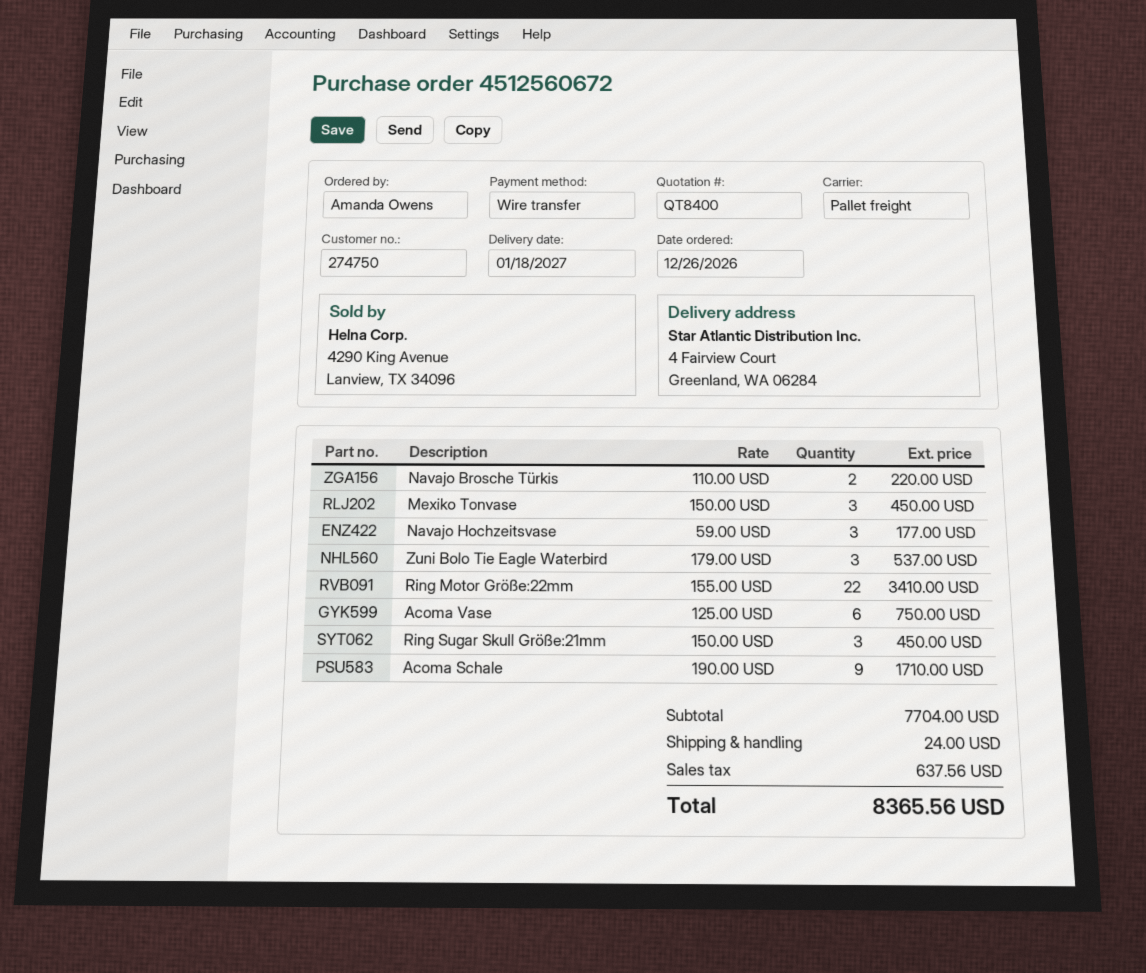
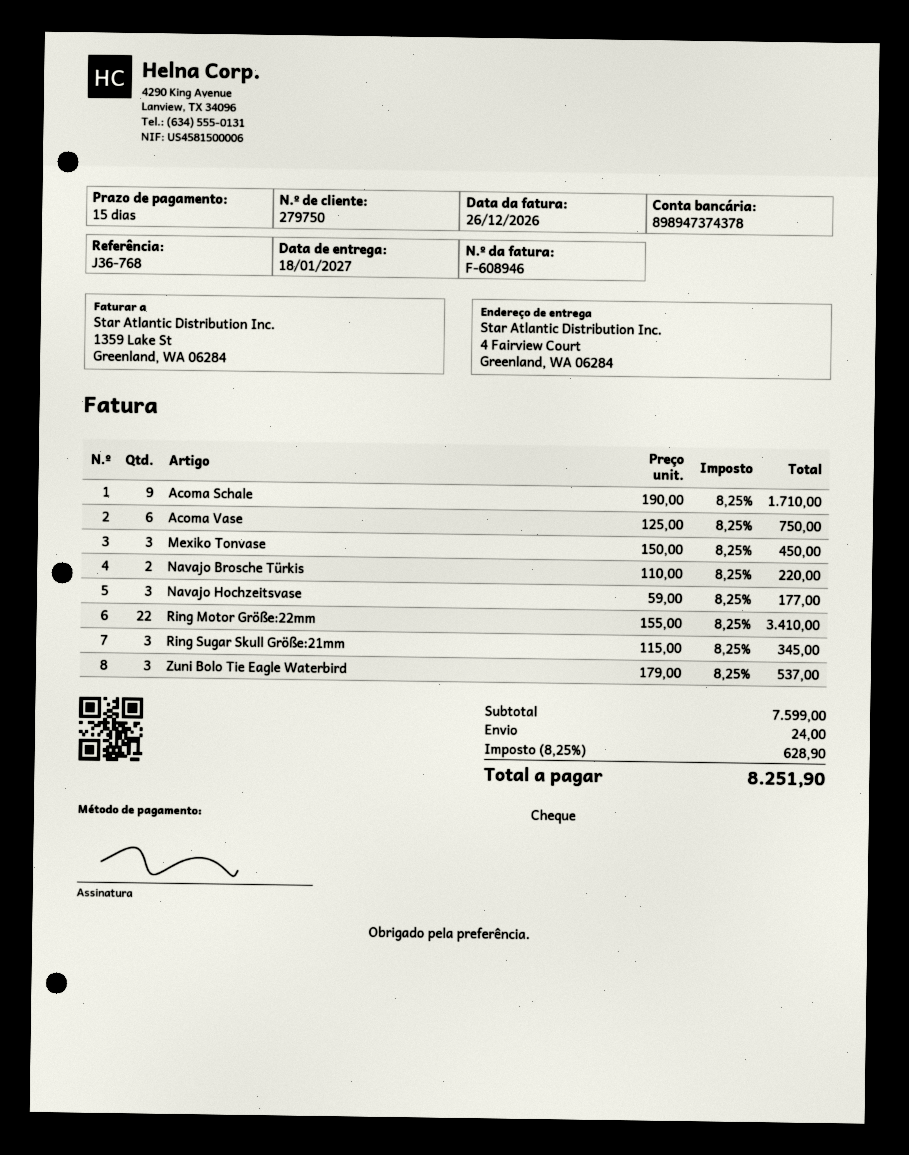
customer number: 274750 -> 279750
payment method: bank transfer -> cheque
Ring Sugar Skull Größe:21mm: 3 x 150.00 = 450.00 -> 3 x 115.00 = 345.00
subtotal: 7704.00 -> 7599.00
tax: 637.56 -> 628.90
total: 8365.56 -> 8251.90

